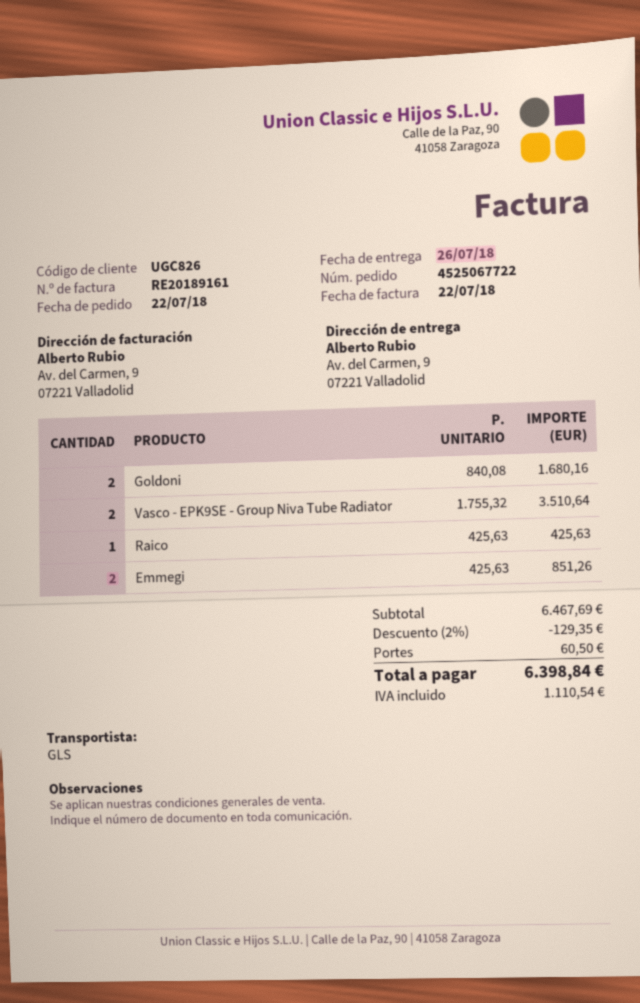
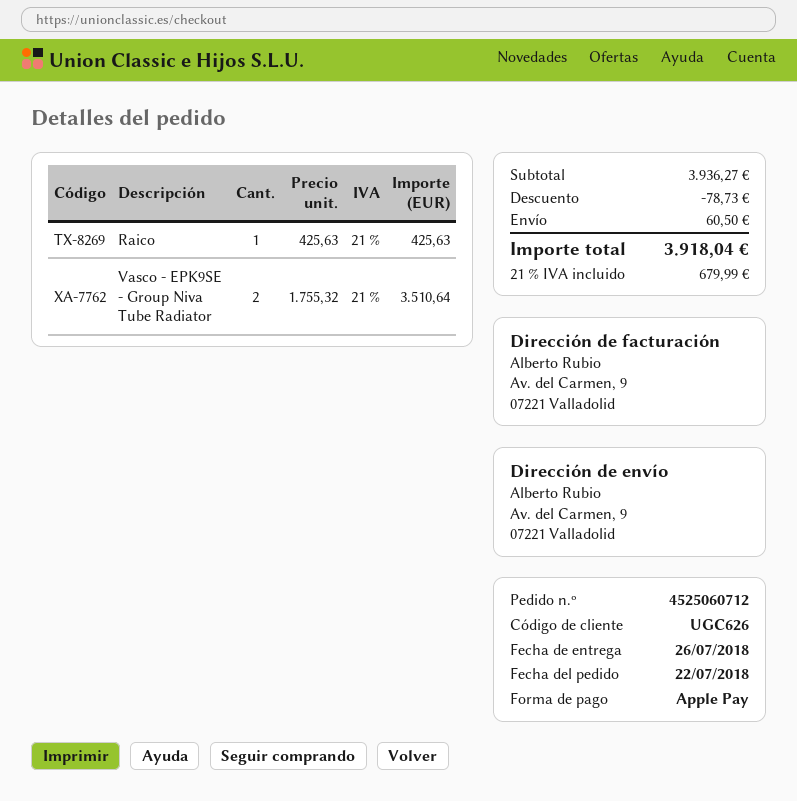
order number: 4525067722 -> 4525060712
customer number: UGC826 -> UGC626
Goldoni: 2 x 840.08 = 1680.16 -> none
Emmegi: 2 x 425.63 = 851.26 -> none
subtotal: 6467.69 -> 3936.27
discount: 129.35 -> 78.73
tax: 1110.54 -> 679.99
total: 6398.84 -> 3918.04

